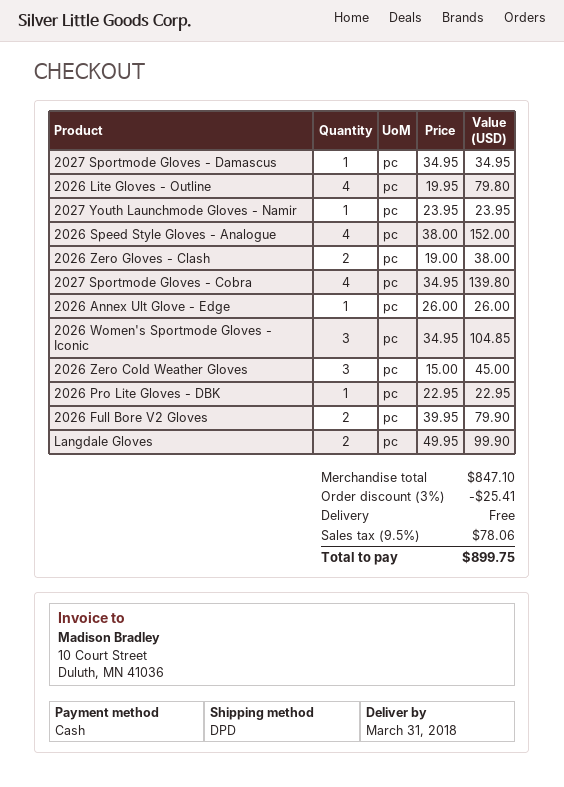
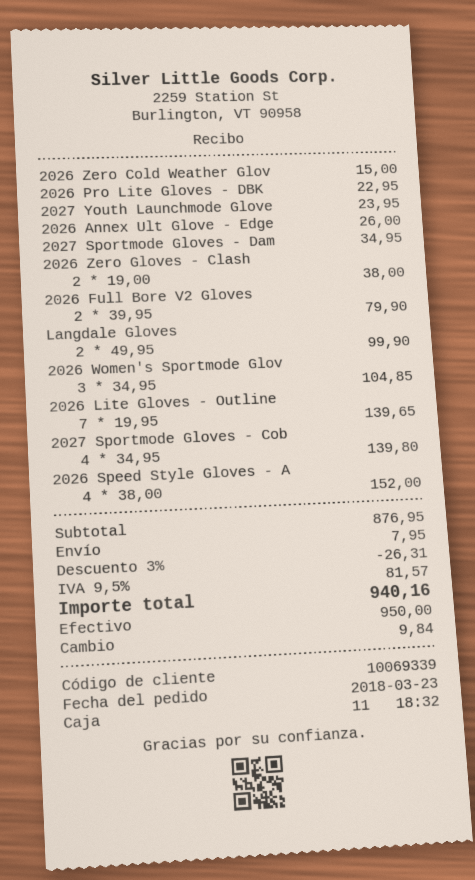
2026 Lite Gloves - Outline: 4 x 19.95 = 79.80 -> 7 x 19.95 = 139.65
2026 Zero Cold Weather Gloves: 3 x 15.00 = 45.00 -> 1 x 15.00 = 15.00
subtotal: 847.10 -> 876.95
discount: 3% = 25.41 -> 3% = 26.31
shipping: 0.00 -> 7.95
tax: 9.5% = 78.06 -> 9.5% = 81.57
total: 899.75 -> 940.16

